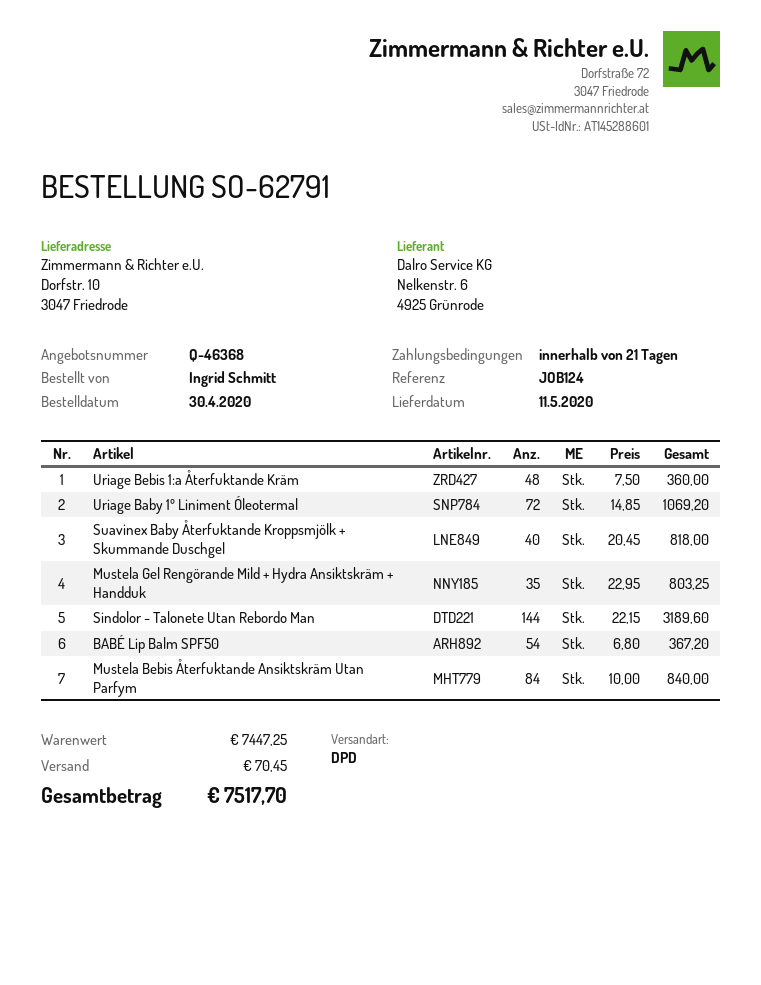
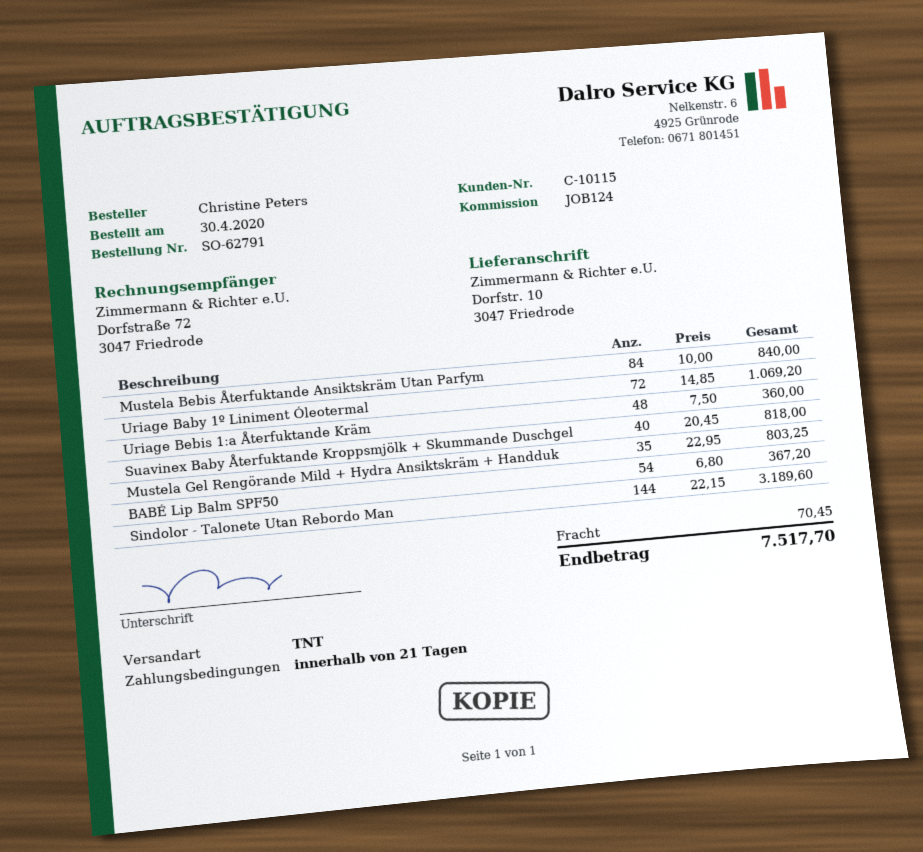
ordered by: Ingrid Schmitt -> Christine Peters
shipping method: DPD -> TNT

